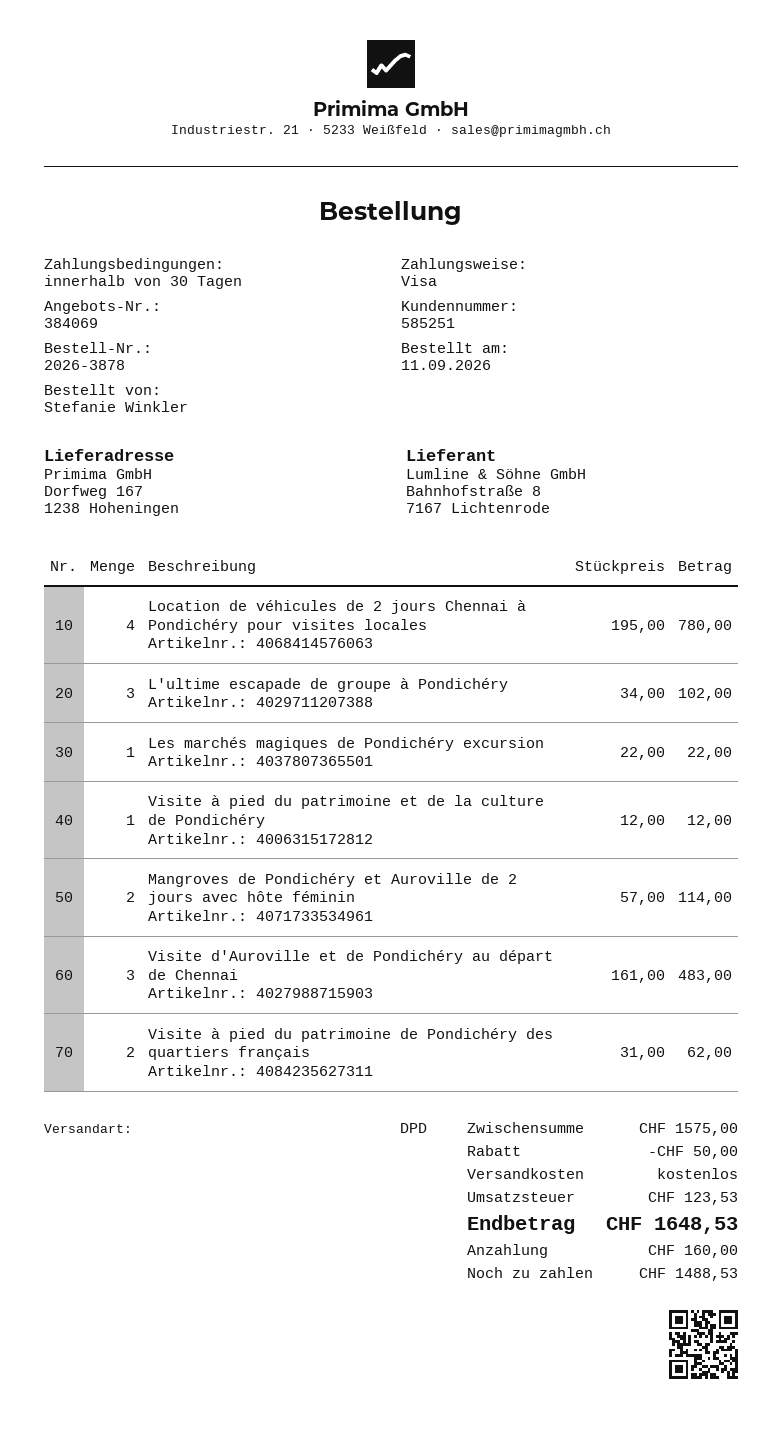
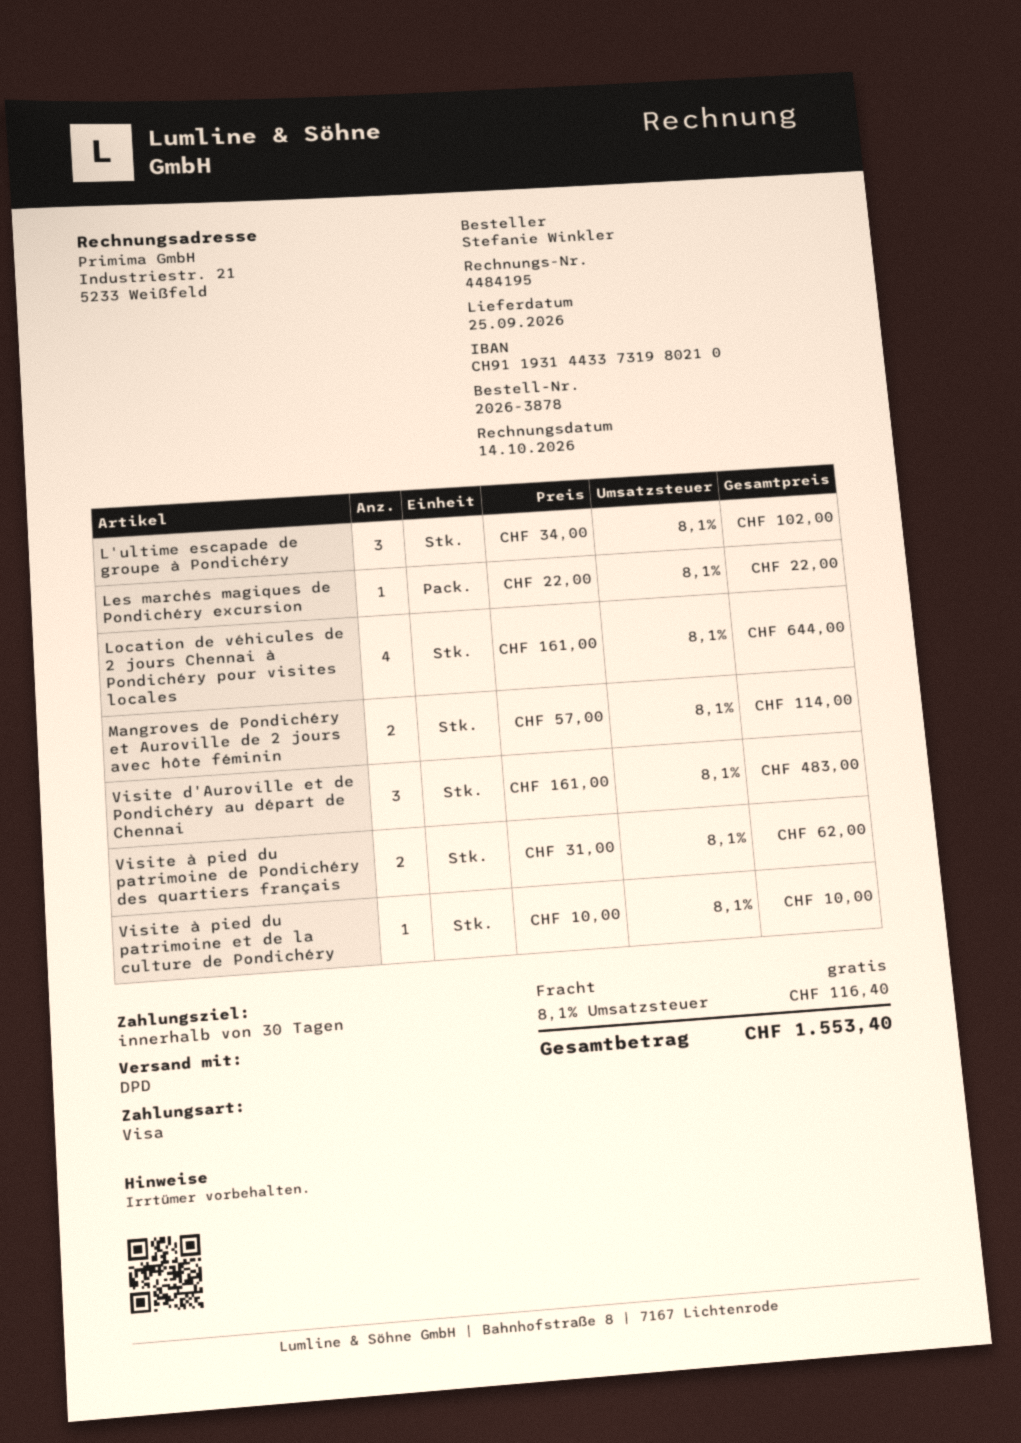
Location de véhicules de 2 jours Chennai à Pondichéry pour visites locales: 4 x 195.00 = 780.00 -> 4 x 161.00 = 644.00
Visite à pied du patrimoine et de la culture de Pondichéry: 1 x 12.00 = 12.00 -> 1 x 10.00 = 10.00
discount: 50.00 -> none
tax: 123.53 -> 116.40
total: 1648.53 -> 1553.40

